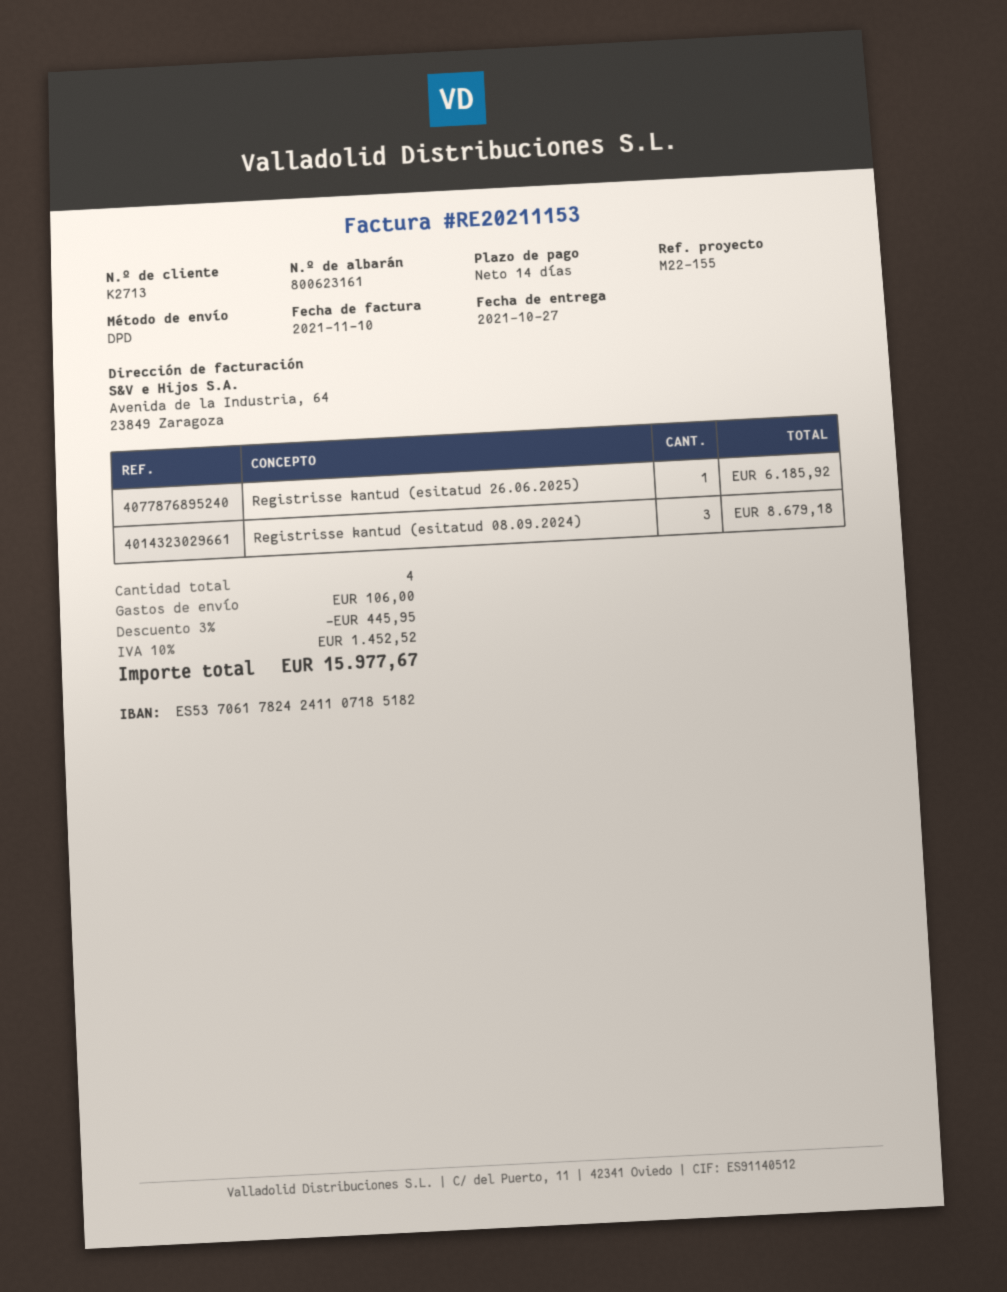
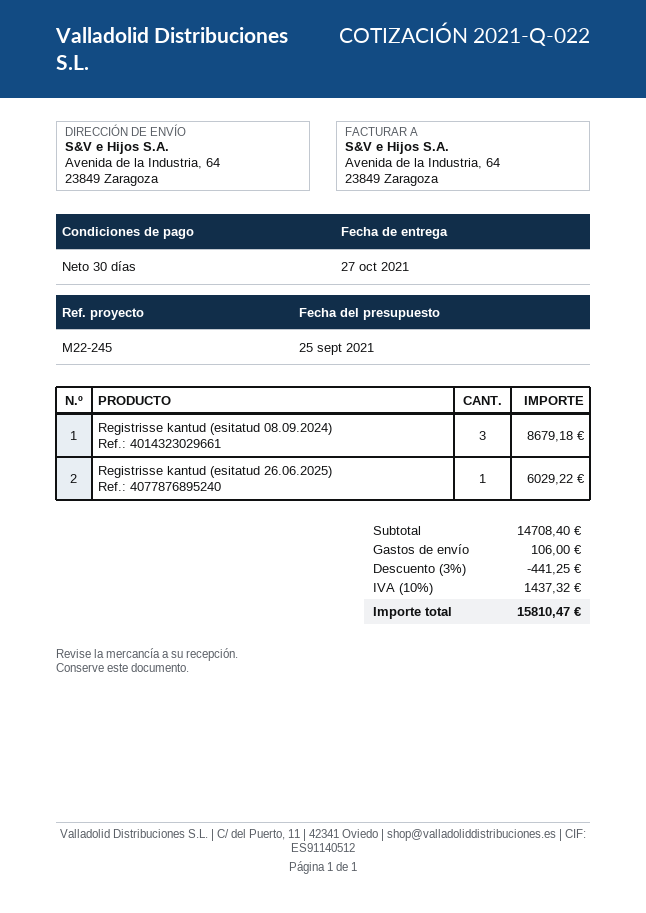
payment terms: 14 days -> 30 days
reference: M22-155 -> M22-245
Registrisse kantud (esitatud 26.06.2025): 1 for 6185.92 -> 1 for 6029.22
discount: 3% = 445.95 -> 3% = 441.25
tax: 10% = 1452.52 -> 10% = 1437.32
total: 15977.67 -> 15810.47

